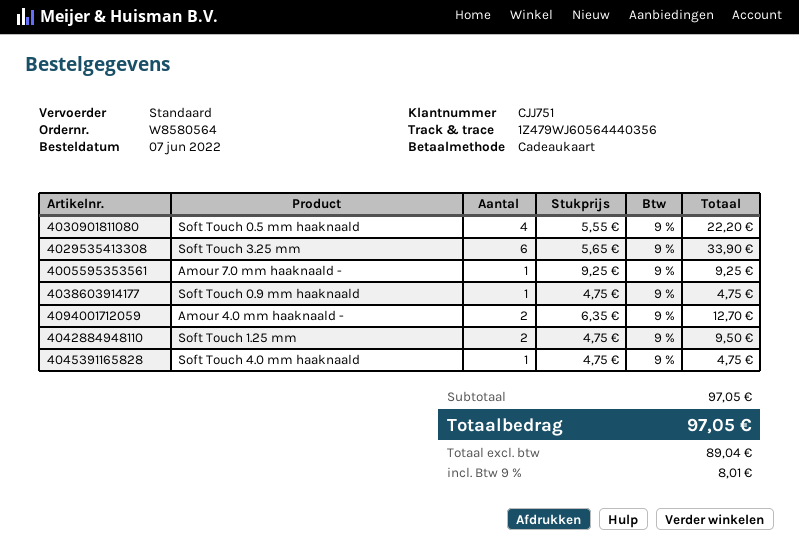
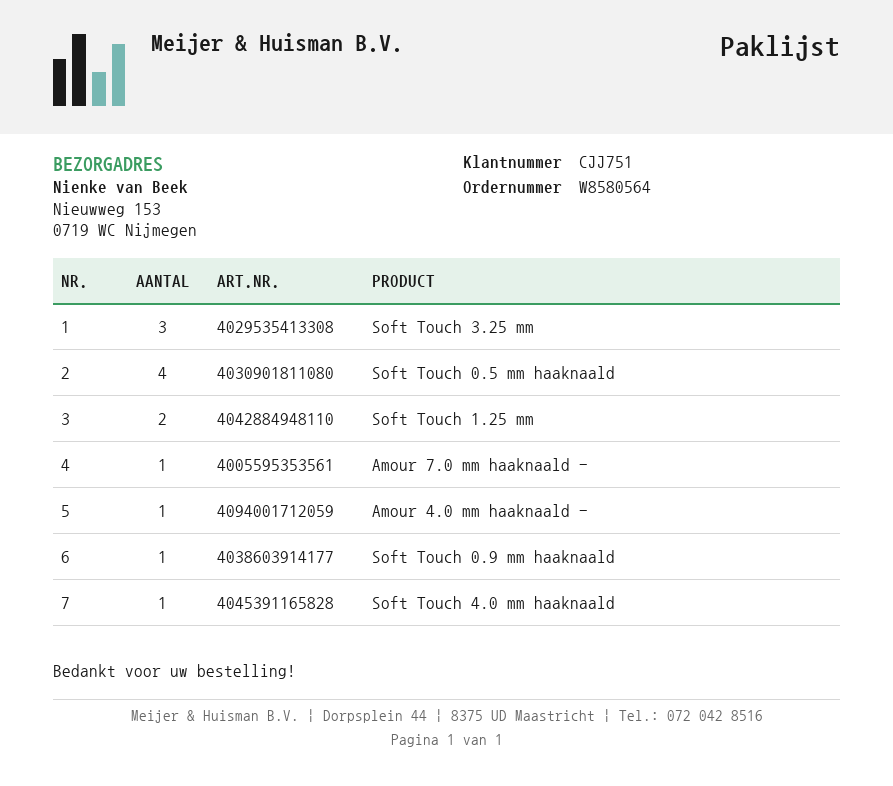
Soft Touch 3.25 mm: 6 -> 3
Amour 4.0 mm haaknaald -: 2 -> 1

